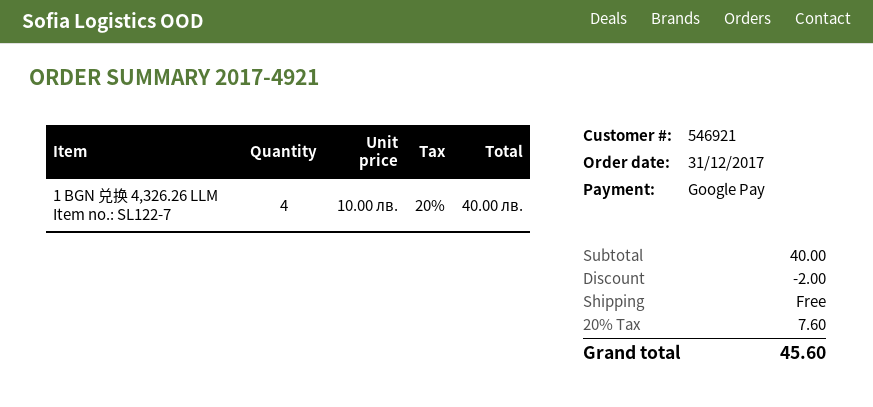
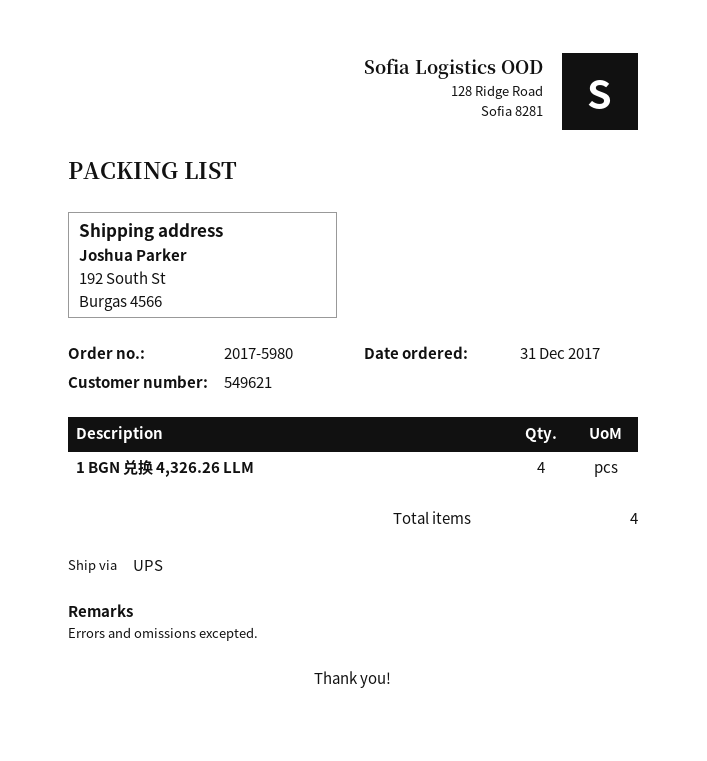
order number: 2017-4921 -> 2017-5980
customer number: 546921 -> 549621

